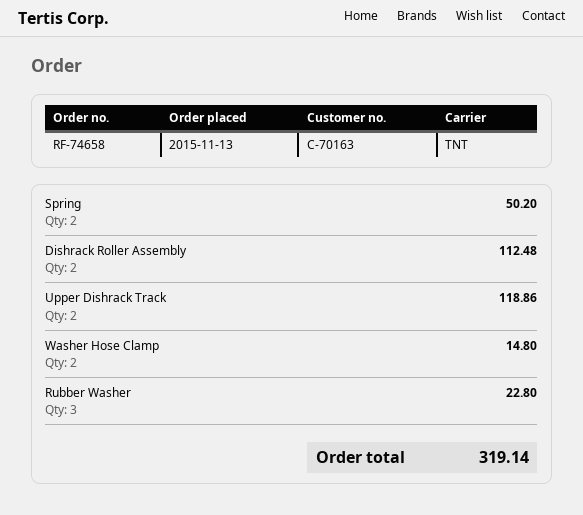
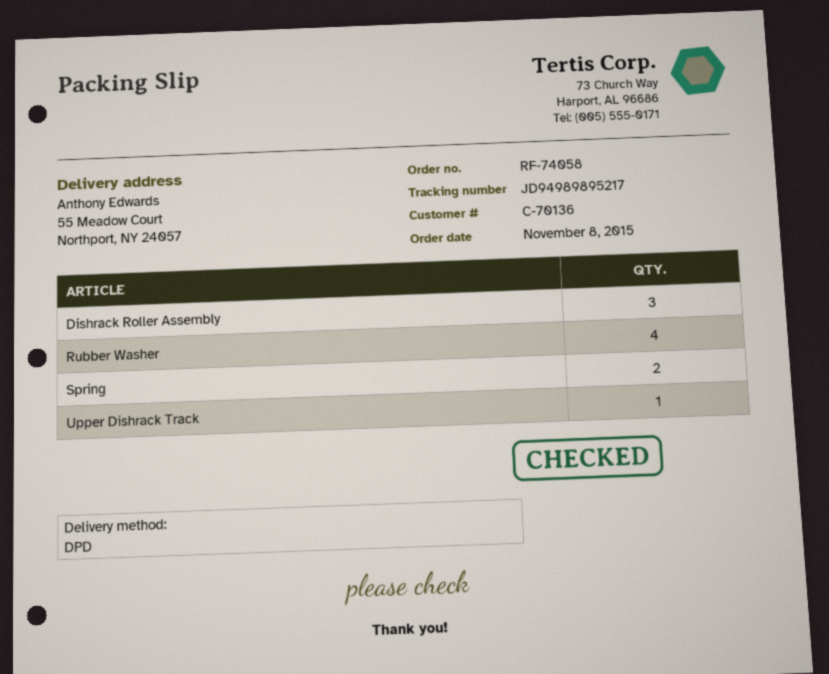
order number: RF-74658 -> RF-74058
order date: 2015-11-13 -> 2015-11-08
customer number: C-70163 -> C-70136
shipping method: TNT -> DPD
Dishrack Roller Assembly: 2 -> 3
Upper Dishrack Track: 2 -> 1
Washer Hose Clamp: 2 -> none
Rubber Washer: 3 -> 4

